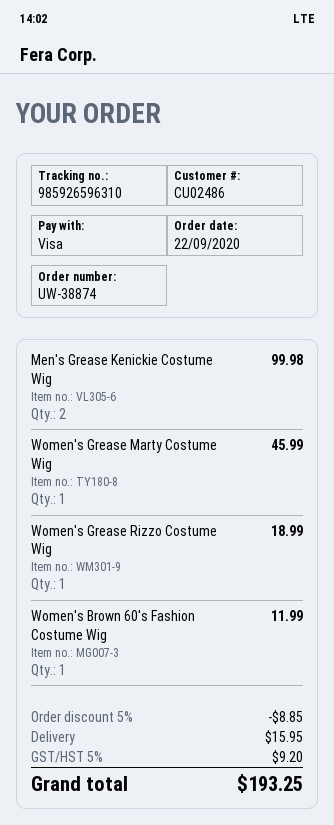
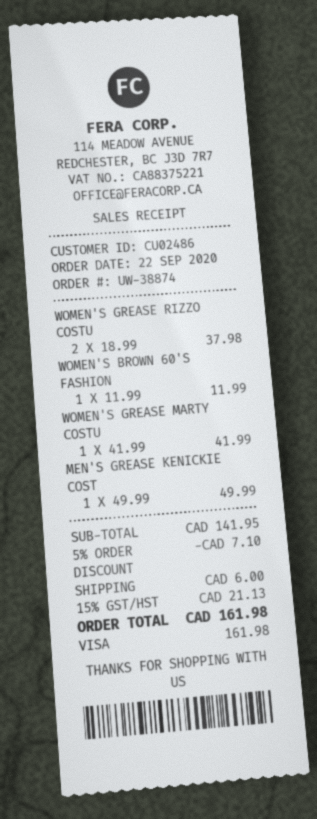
Men's Grease Kenickie Costume Wig: 2 for 99.98 -> 1 for 49.99
Women's Grease Marty Costume Wig: 1 for 45.99 -> 1 for 41.99
Women's Grease Rizzo Costume Wig: 1 for 18.99 -> 2 for 37.98
discount: 5% = 8.85 -> 5% = 7.10
shipping: 15.95 -> 6.00
tax: 5% = 9.20 -> 15% = 21.13
total: 193.25 -> 161.98

